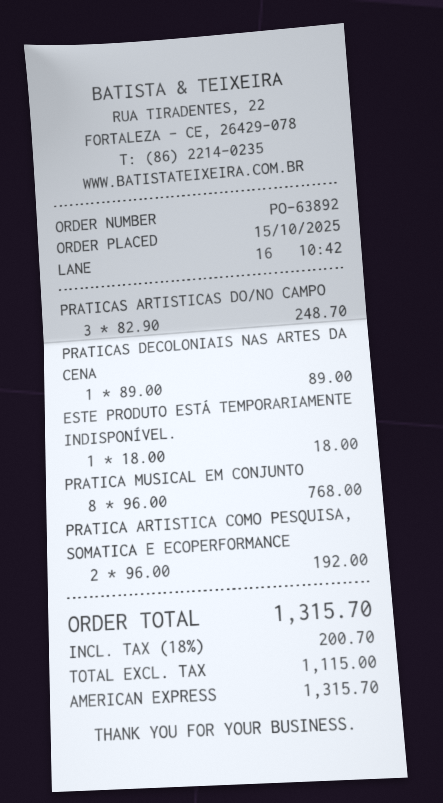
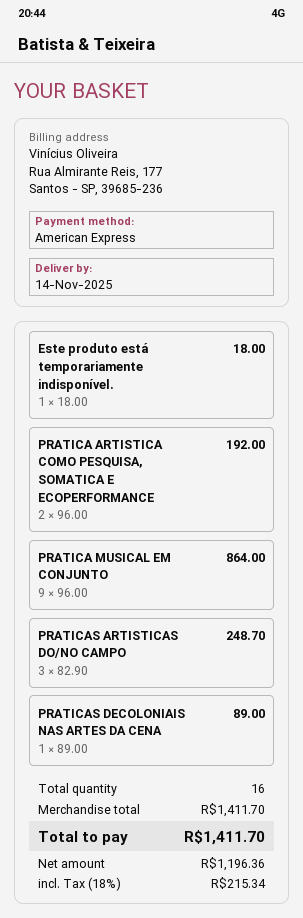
PRATICA MUSICAL EM CONJUNTO: 8 x 96.00 = 768.00 -> 9 x 96.00 = 864.00
net: 1115.00 -> 1196.36
tax: 18% = 200.70 -> 18% = 215.34
total: 1315.70 -> 1411.70

